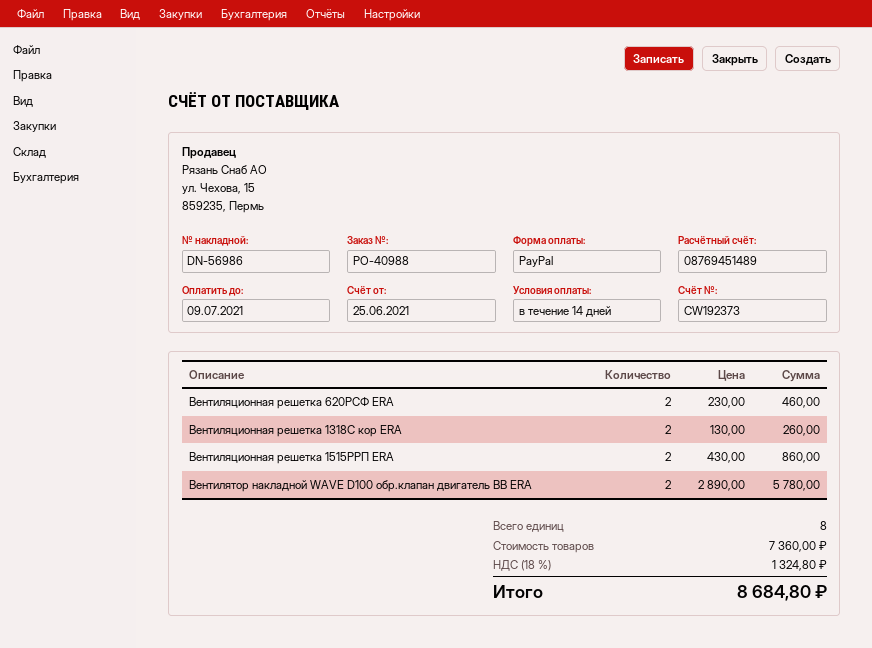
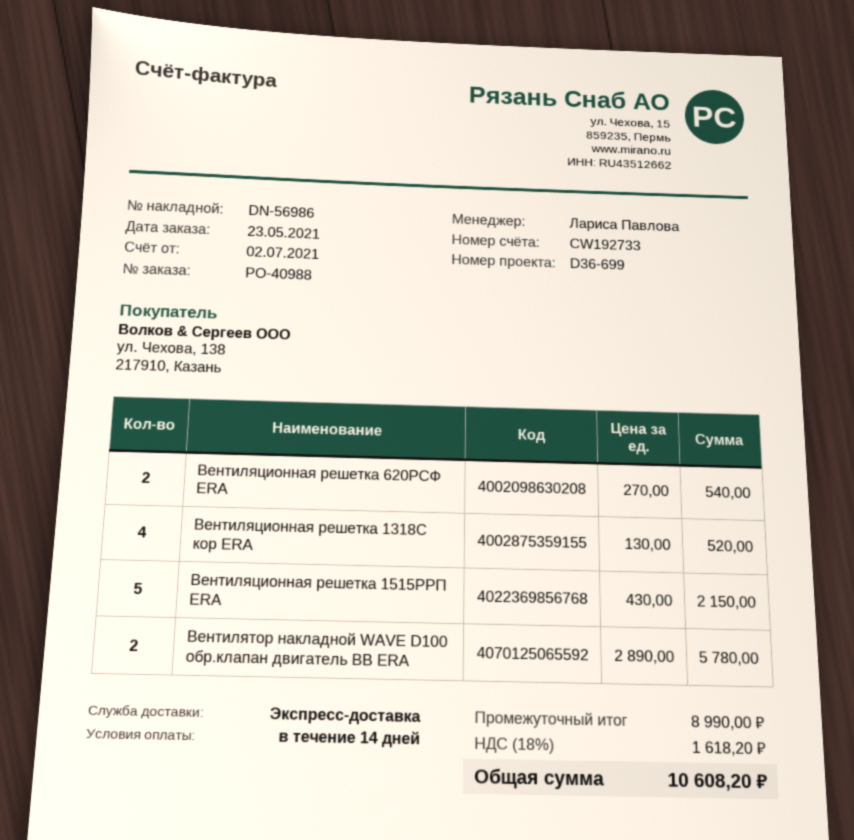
invoice number: CW192373 -> CW192733
invoice date: 2021-06-25 -> 2021-07-02
Вентиляционная решетка 620РСФ ERA: 2 x 230.00 = 460.00 -> 2 x 270.00 = 540.00
Вентиляционная решетка 1318С кор ERA: 2 x 130.00 = 260.00 -> 4 x 130.00 = 520.00
Вентиляционная решетка 1515РРП ERA: 2 x 430.00 = 860.00 -> 5 x 430.00 = 2150.00
subtotal: 7360.00 -> 8990.00
tax: 18% = 1324.80 -> 18% = 1618.20
total: 8684.80 -> 10608.20

